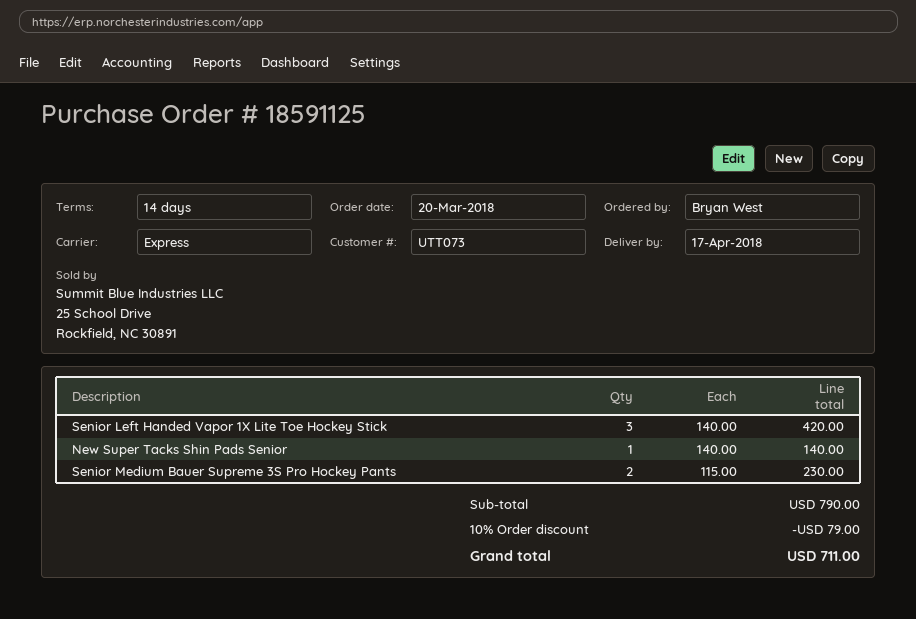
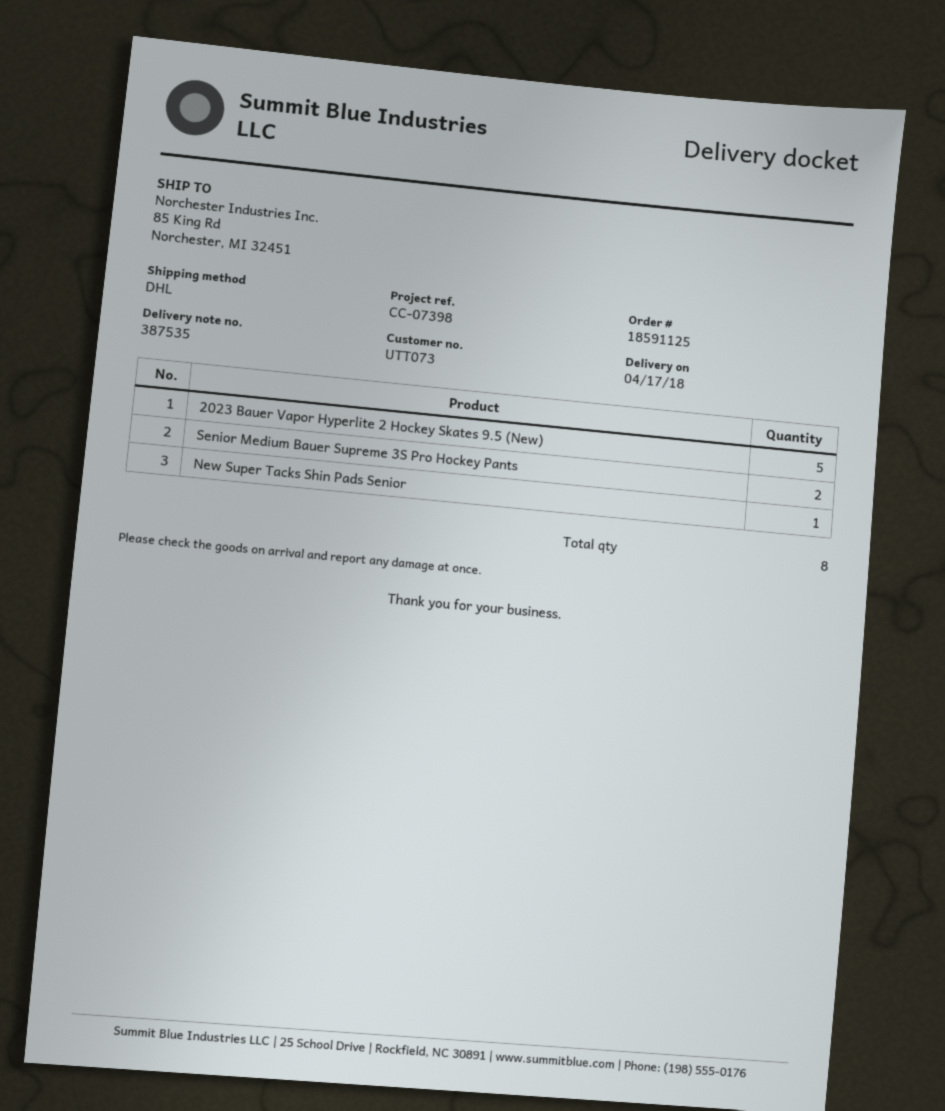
shipping method: express -> DHL
Senior Left Handed Vapor 1X Lite Toe Hockey Stick: 3 -> none
2023 Bauer Vapor Hyperlite 2 Hockey Skates 9.5 (New): none -> 5

